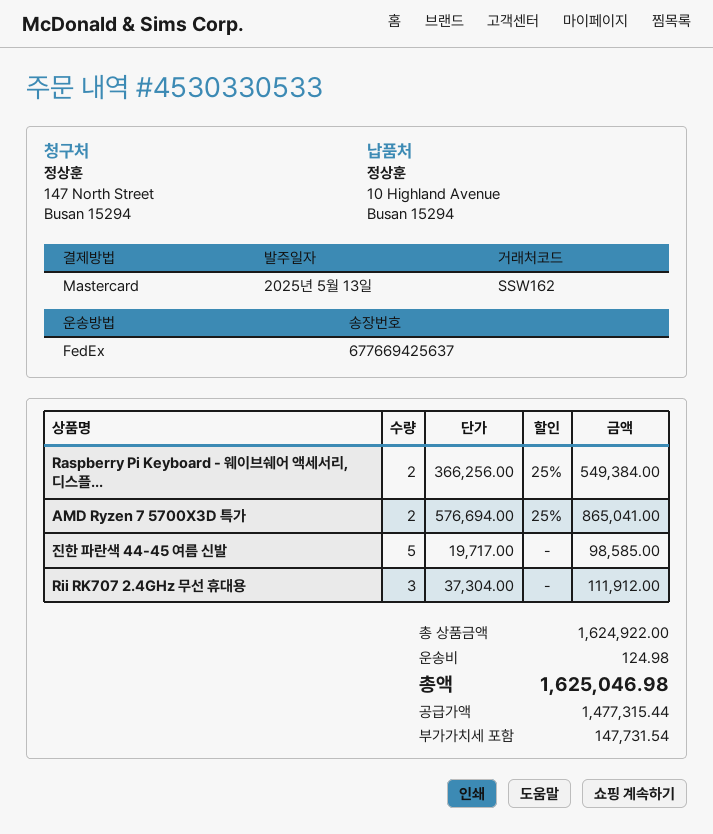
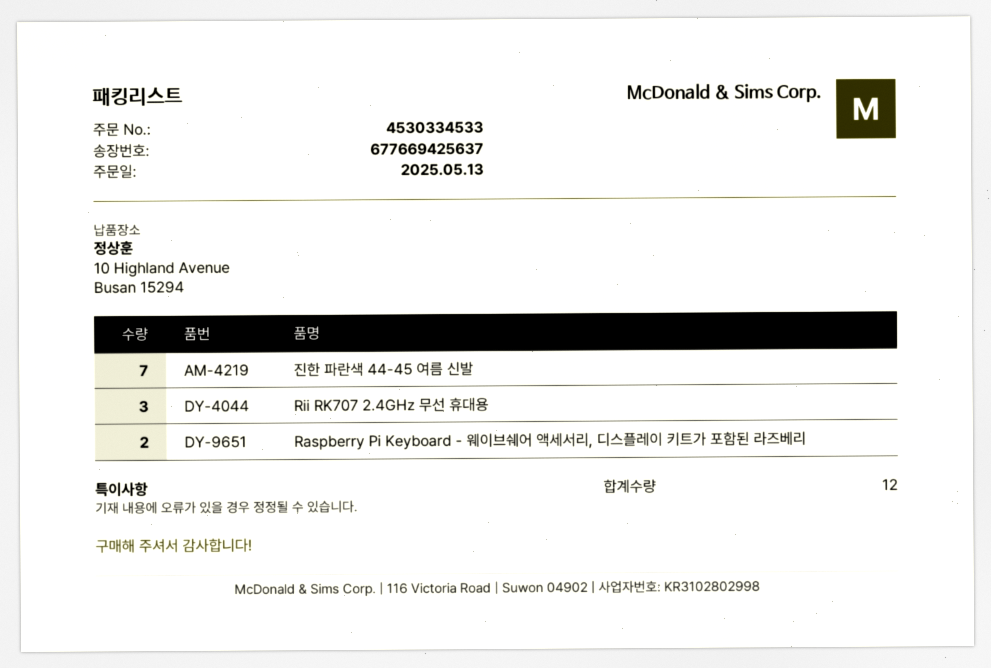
order number: 4530330533 -> 4530334533
AMD Ryzen 7 5700X3D 특가: 2 -> none
진한 파란색 44-45 여름 신발: 5 -> 7

